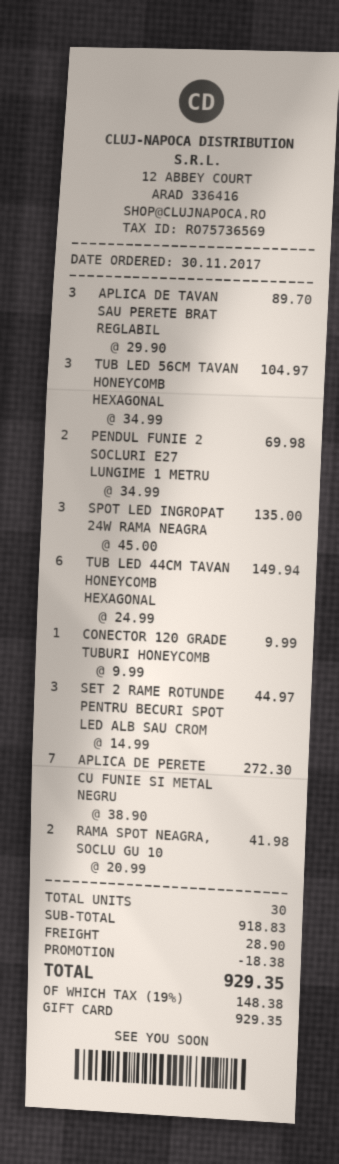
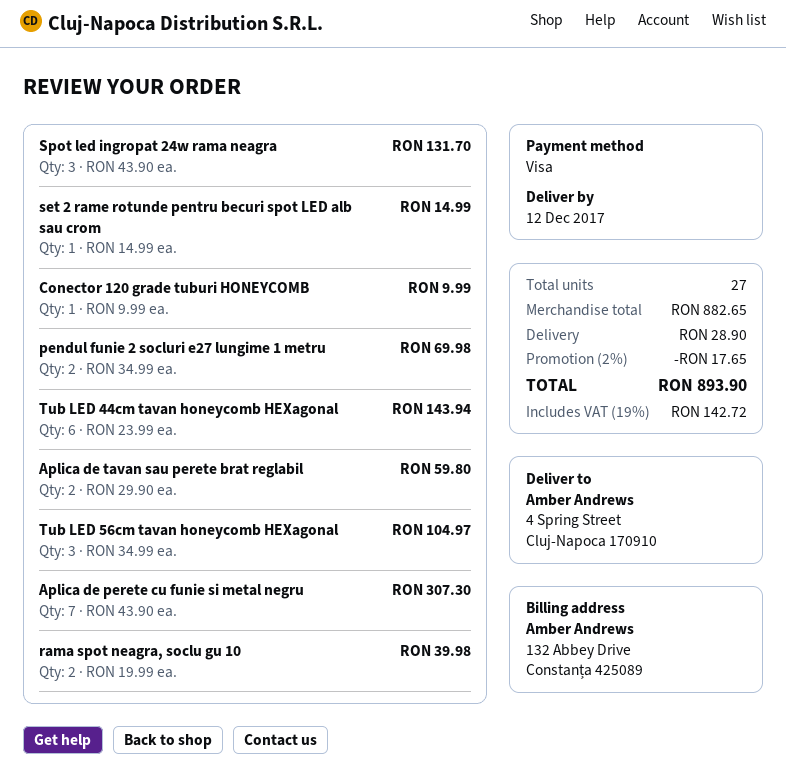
payment method: gift card -> Visa
APLICA DE TAVAN SAU PERETE BRAT REGLABIL: 3 x 29.90 = 89.70 -> 2 x 29.90 = 59.80
SPOT LED INGROPAT 24W RAMA NEAGRA: 3 x 45.00 = 135.00 -> 3 x 43.90 = 131.70
TUB LED 44CM TAVAN HONEYCOMB HEXAGONAL: 6 x 24.99 = 149.94 -> 6 x 23.99 = 143.94
SET 2 RAME ROTUNDE PENTRU BECURI SPOT LED ALB SAU CROM: 3 x 14.99 = 44.97 -> 1 x 14.99 = 14.99
APLICA DE PERETE CU FUNIE SI METAL NEGRU: 7 x 38.90 = 272.30 -> 7 x 43.90 = 307.30
RAMA SPOT NEAGRA, SOCLU GU 10: 2 x 20.99 = 41.98 -> 2 x 19.99 = 39.98
total quantity: 30 -> 27
subtotal: 918.83 -> 882.65
discount: 18.38 -> 17.65
tax: 19% = 148.38 -> 19% = 142.72
total: 929.35 -> 893.90

